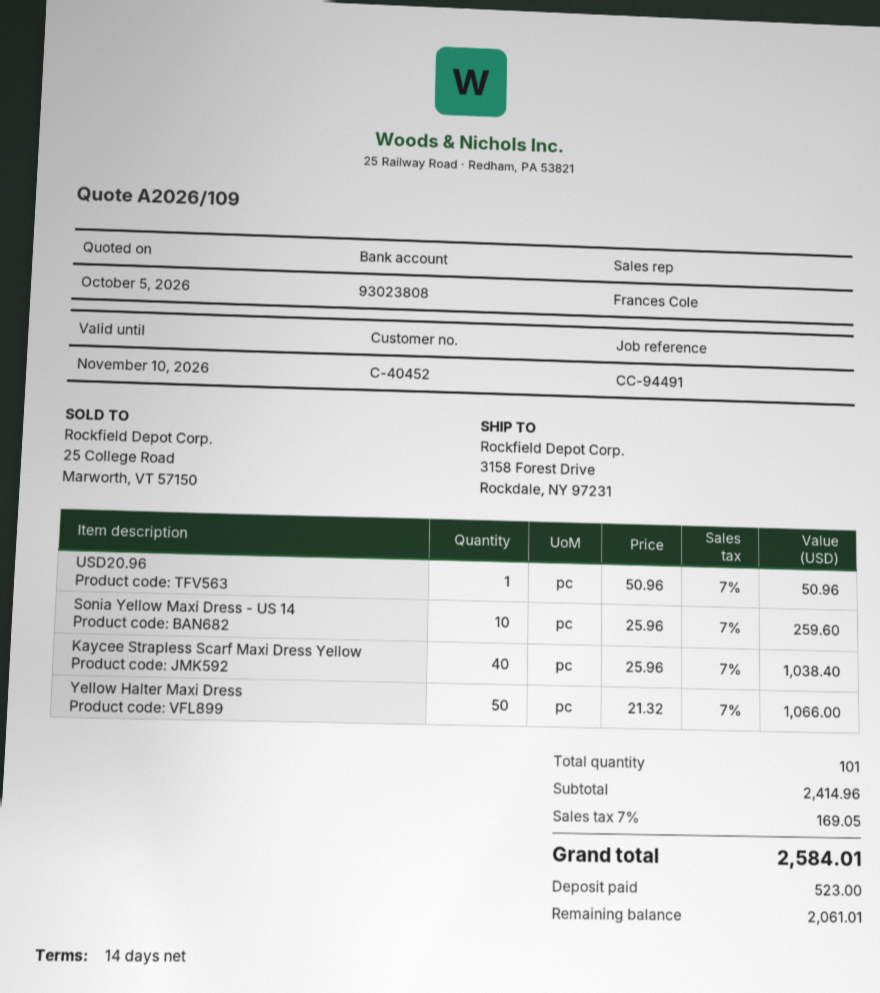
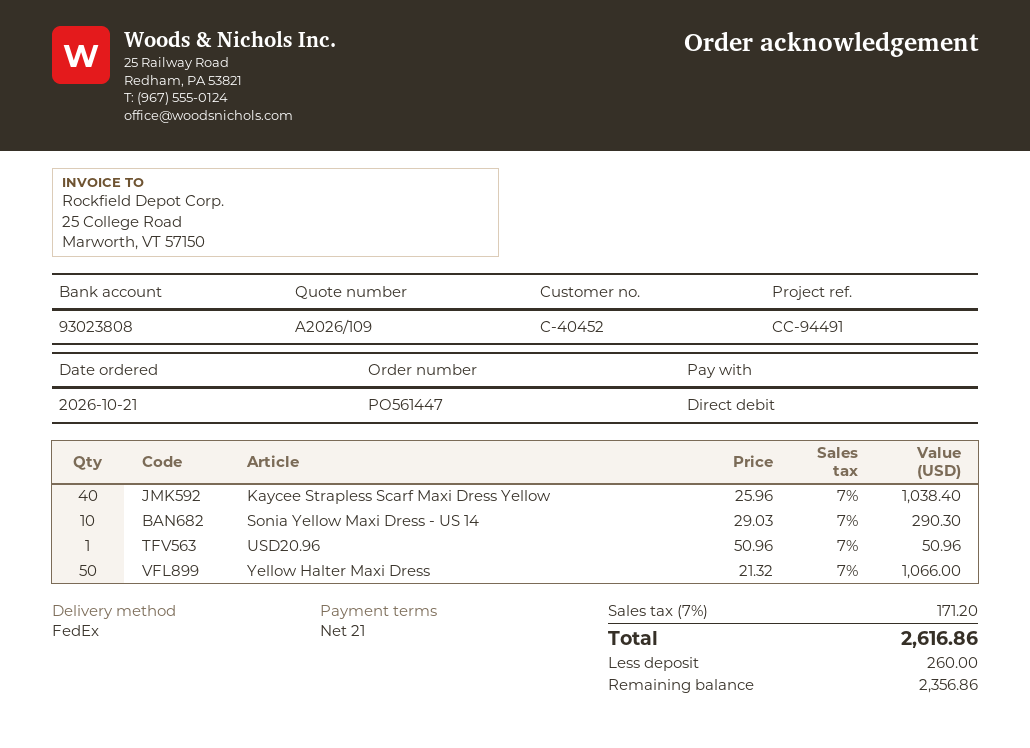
payment terms: 14 days -> 21 days
Sonia Yellow Maxi Dress - US 14: 10 x 25.96 = 259.60 -> 10 x 29.03 = 290.30
tax: 7% = 169.05 -> 7% = 171.20
total: 2584.01 -> 2616.86
deposit: 523.00 -> 260.00
balance: 2061.01 -> 2356.86

